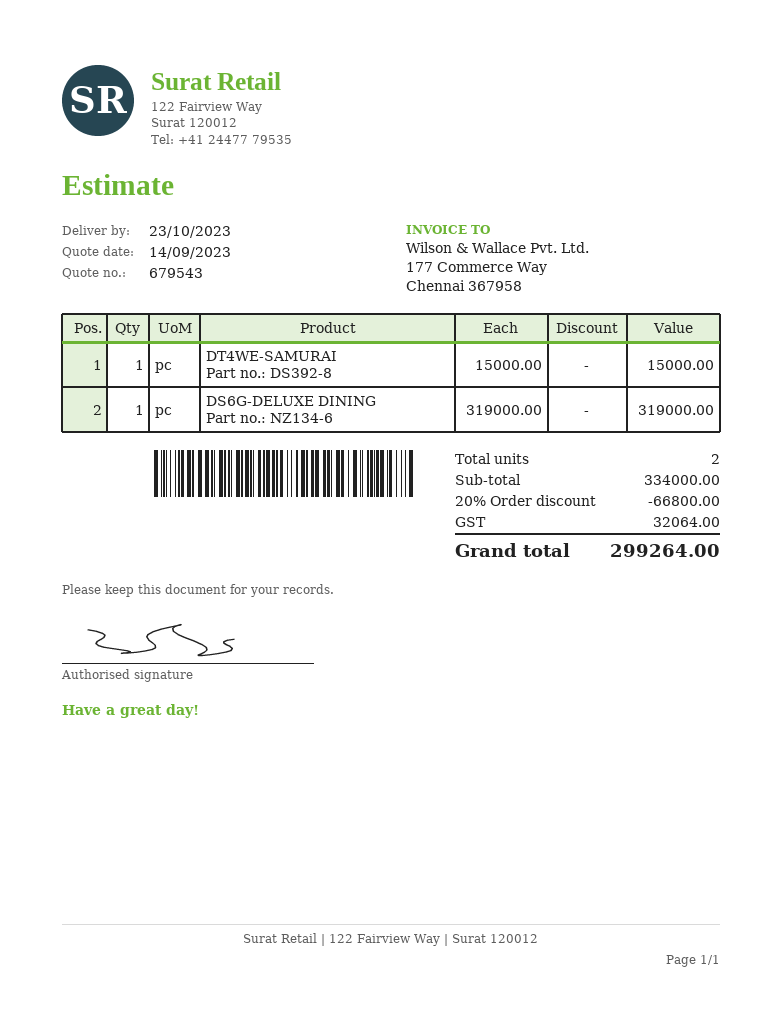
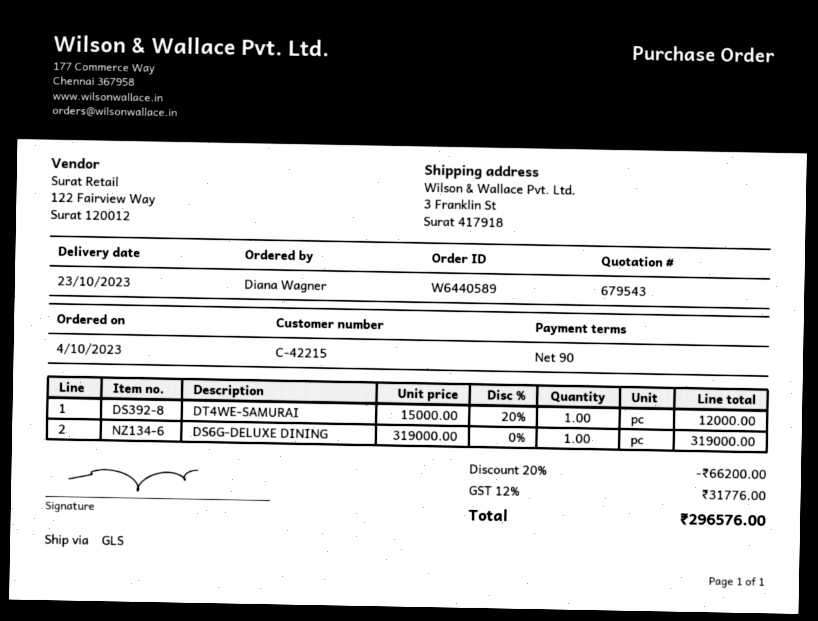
DT4WE-SAMURAI: 1 x 15000.00 = 15000.00 -> 1 x 15000.00 - 20% = 12000.00
discount: 20% = 66800.00 -> 20% = 66200.00
tax: 32064.00 -> 31776.00
total: 299264.00 -> 296576.00

